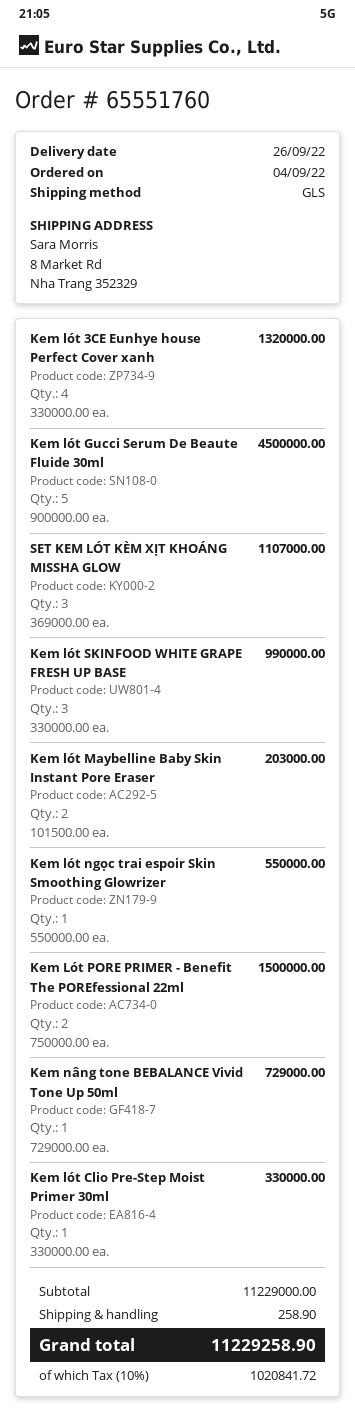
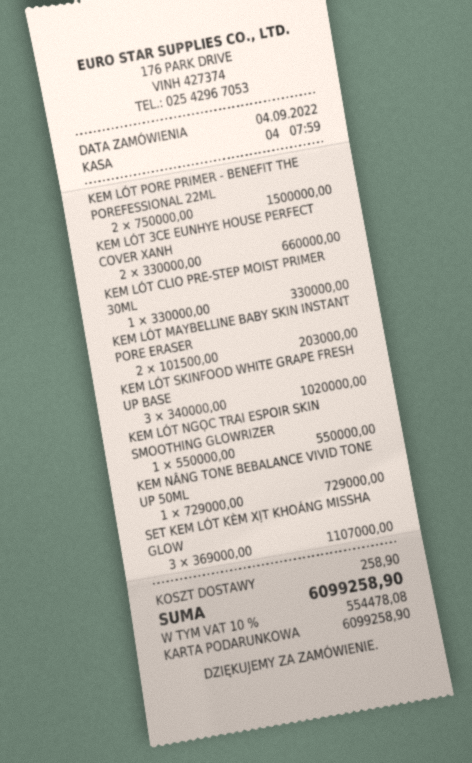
Kem lót 3CE Eunhye house Perfect Cover xanh: 4 x 330000.00 = 1320000.00 -> 2 x 330000.00 = 660000.00
Kem lót Gucci Serum De Beaute Fluide 30ml: 5 x 900000.00 = 4500000.00 -> none
Kem lót SKINFOOD WHITE GRAPE FRESH UP BASE: 3 x 330000.00 = 990000.00 -> 3 x 340000.00 = 1020000.00
tax: 10% = 1020841.72 -> 10% = 554478.08
total: 11229258.90 -> 6099258.90

